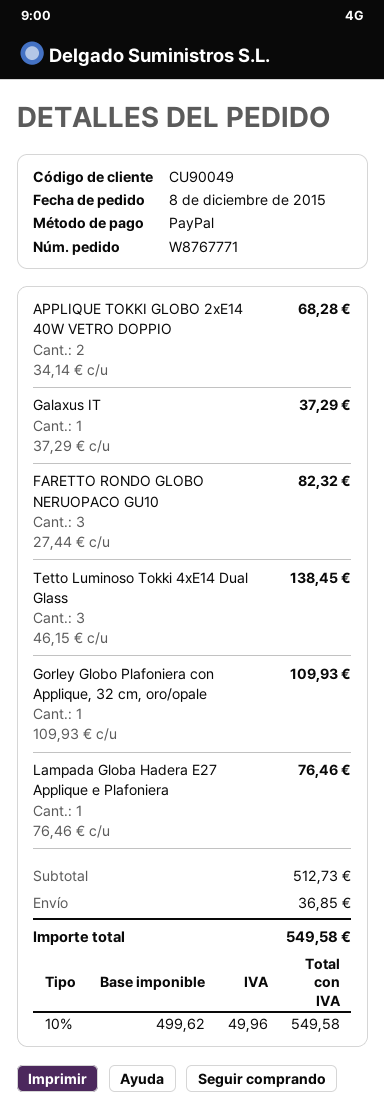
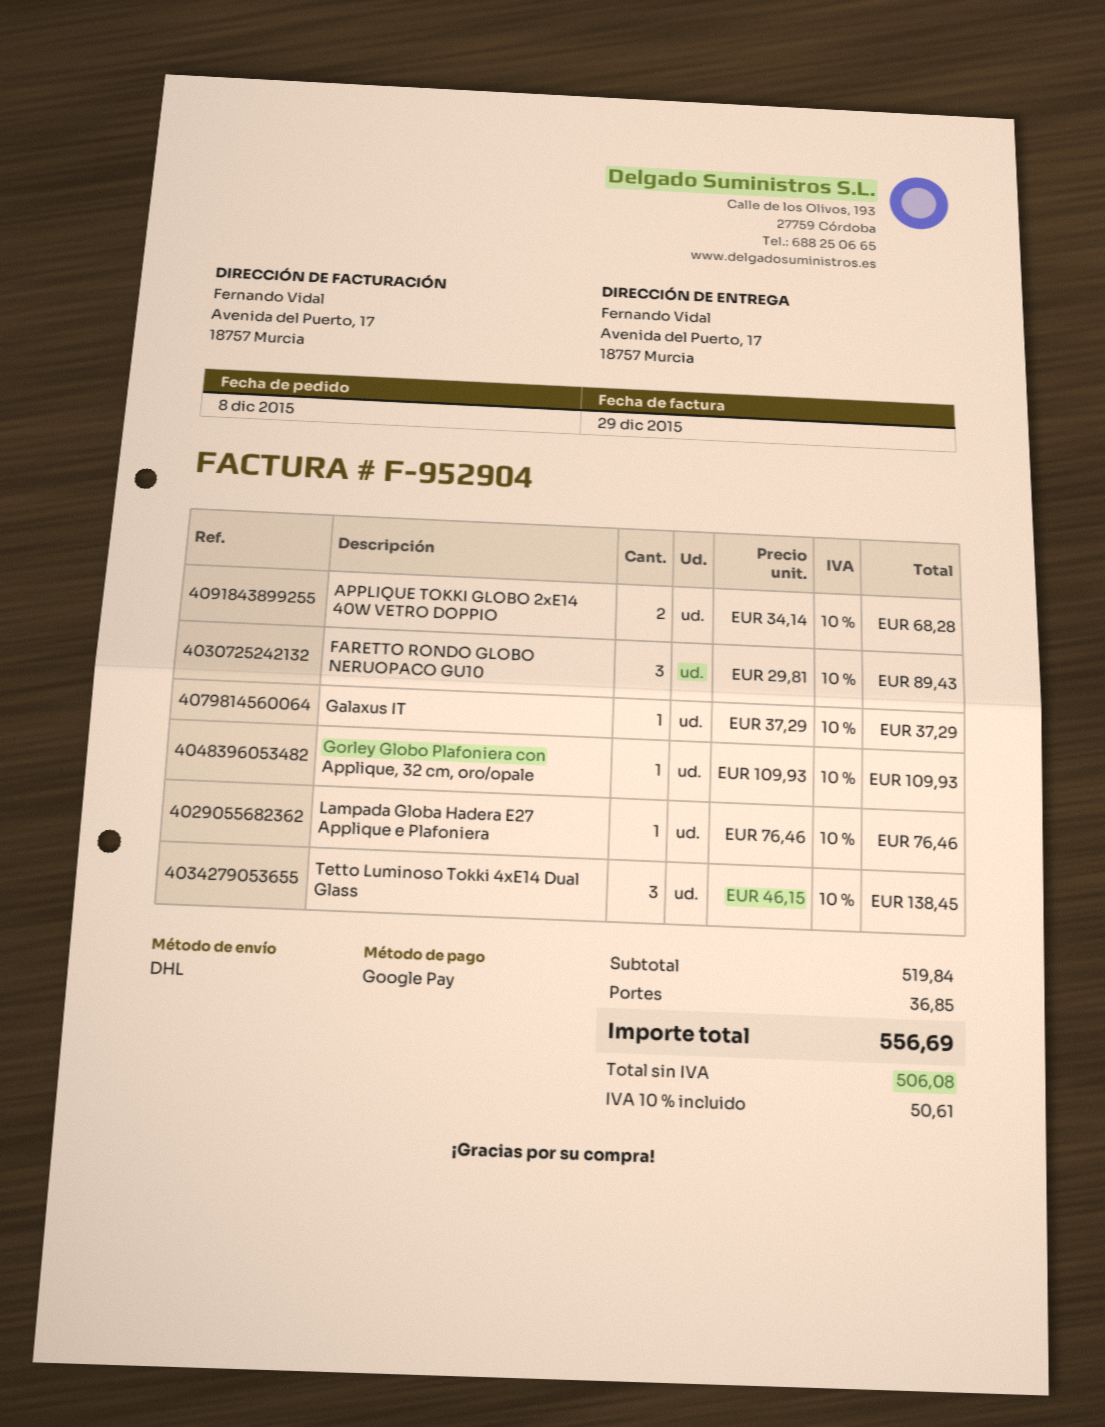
payment method: PayPal -> Google Pay
FARETTO RONDO GLOBO NERUOPACO GU10: 3 x 27.44 = 82.32 -> 3 x 29.81 = 89.43
subtotal: 512.73 -> 519.84
net: 499.62 -> 506.08
tax: 10% = 49.96 -> 10% = 50.61
total: 549.58 -> 556.69

